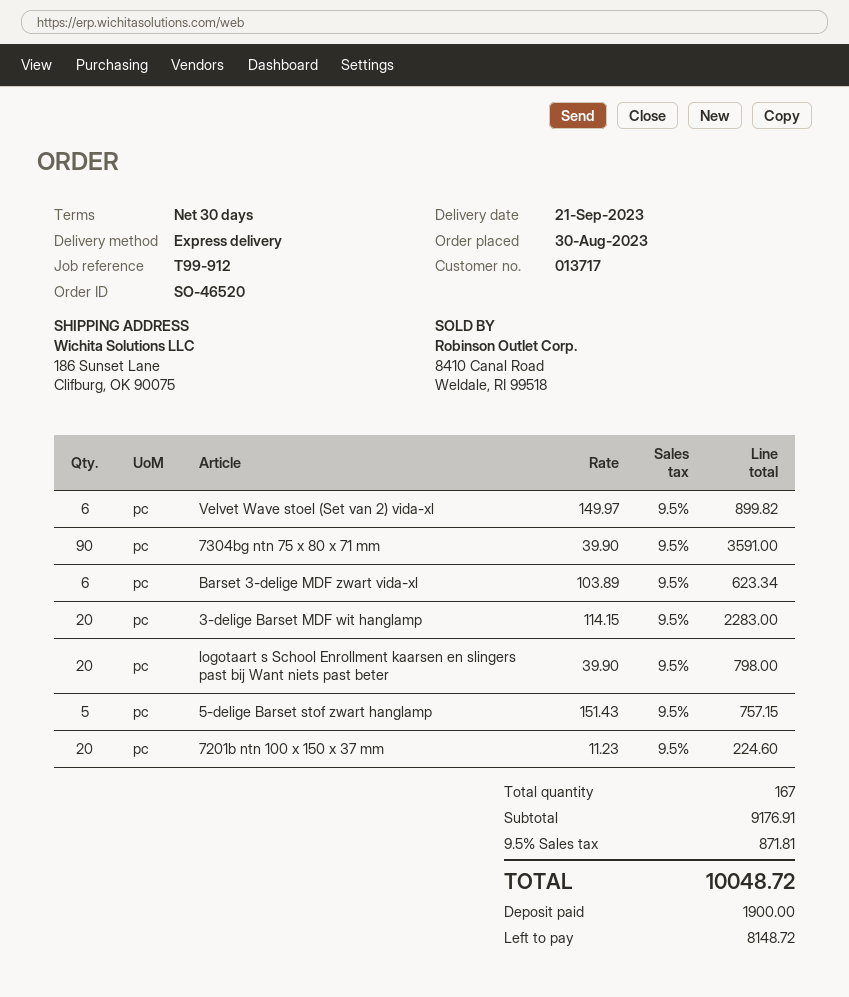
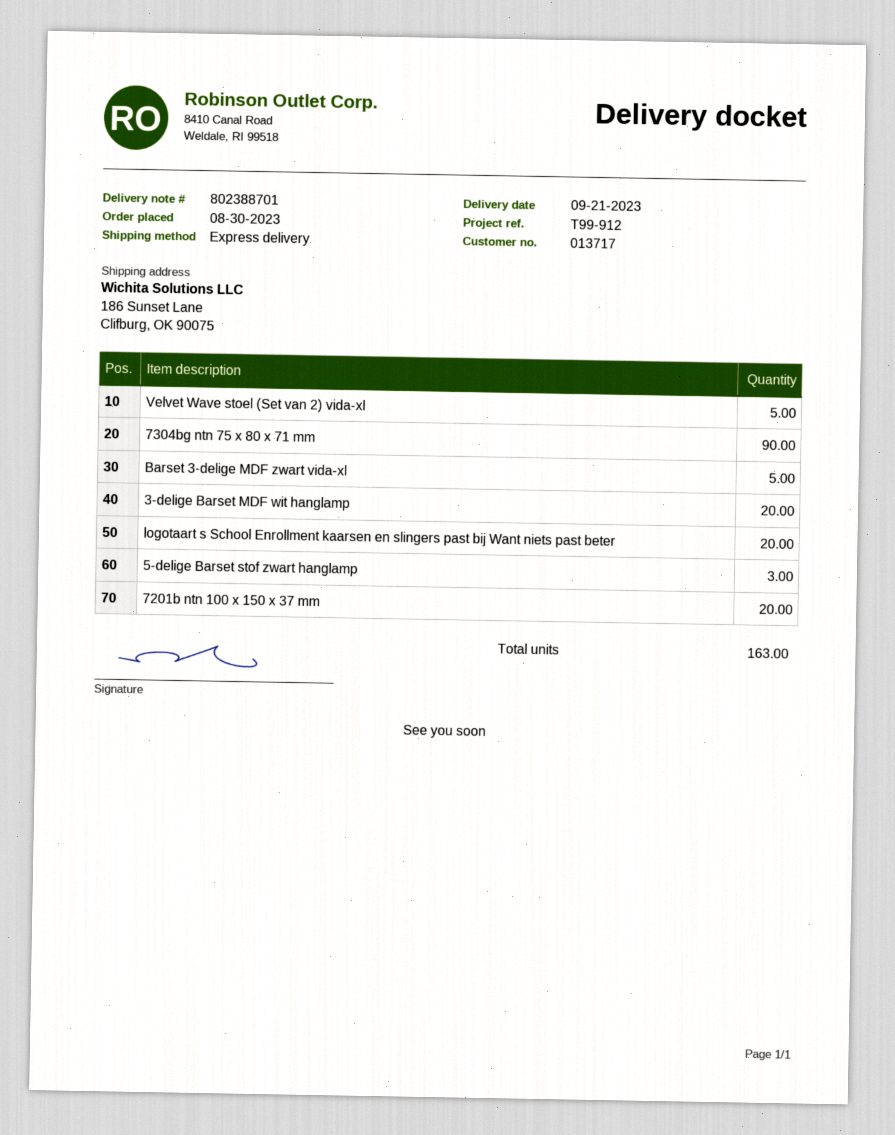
Velvet Wave stoel (Set van 2) vida-xl: 6 -> 5
Barset 3-delige MDF zwart vida-xl: 6 -> 5
5-delige Barset stof zwart hanglamp: 5 -> 3
total quantity: 167 -> 163

